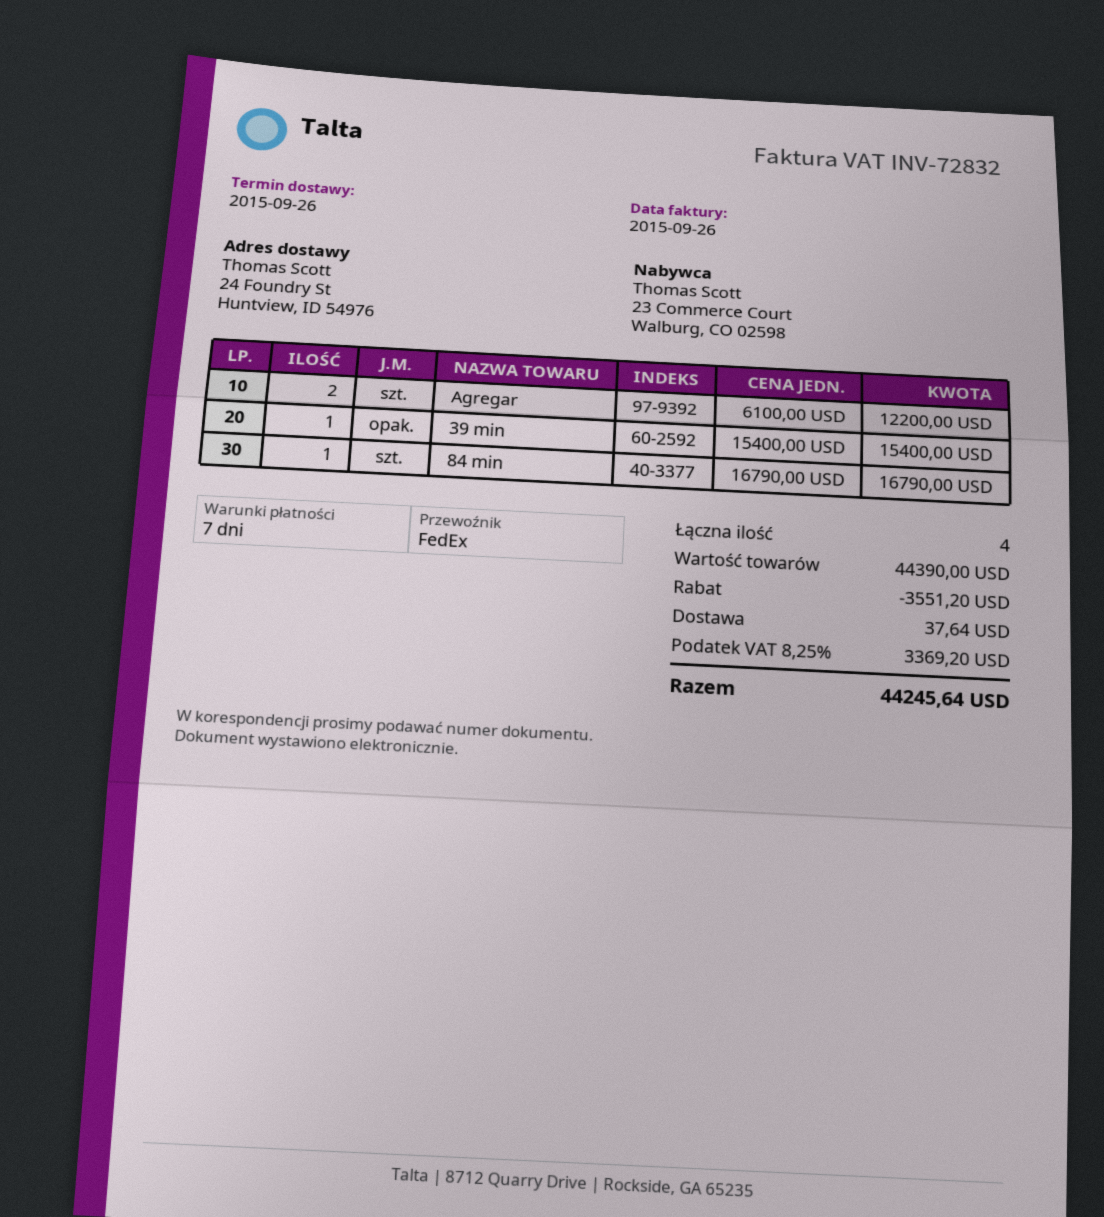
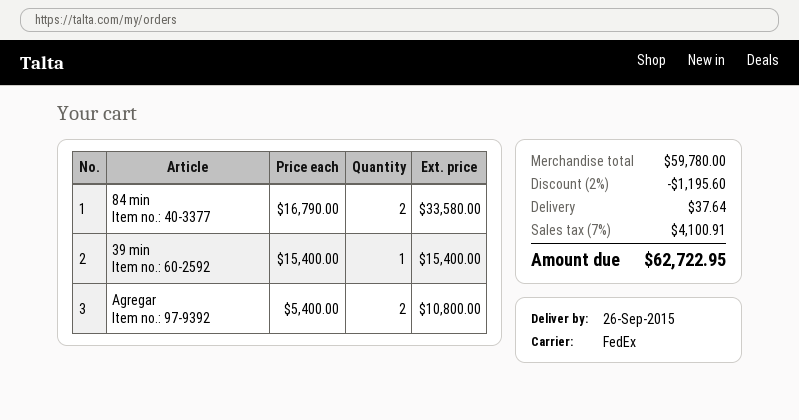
Agregar: 2 x 6100.00 = 12200.00 -> 2 x 5400.00 = 10800.00
84 min: 1 x 16790.00 = 16790.00 -> 2 x 16790.00 = 33580.00
subtotal: 44390.00 -> 59780.00
discount: 3551.20 -> 1195.60
tax: 8.25% = 3369.20 -> 7% = 4100.91
total: 44245.64 -> 62722.95

